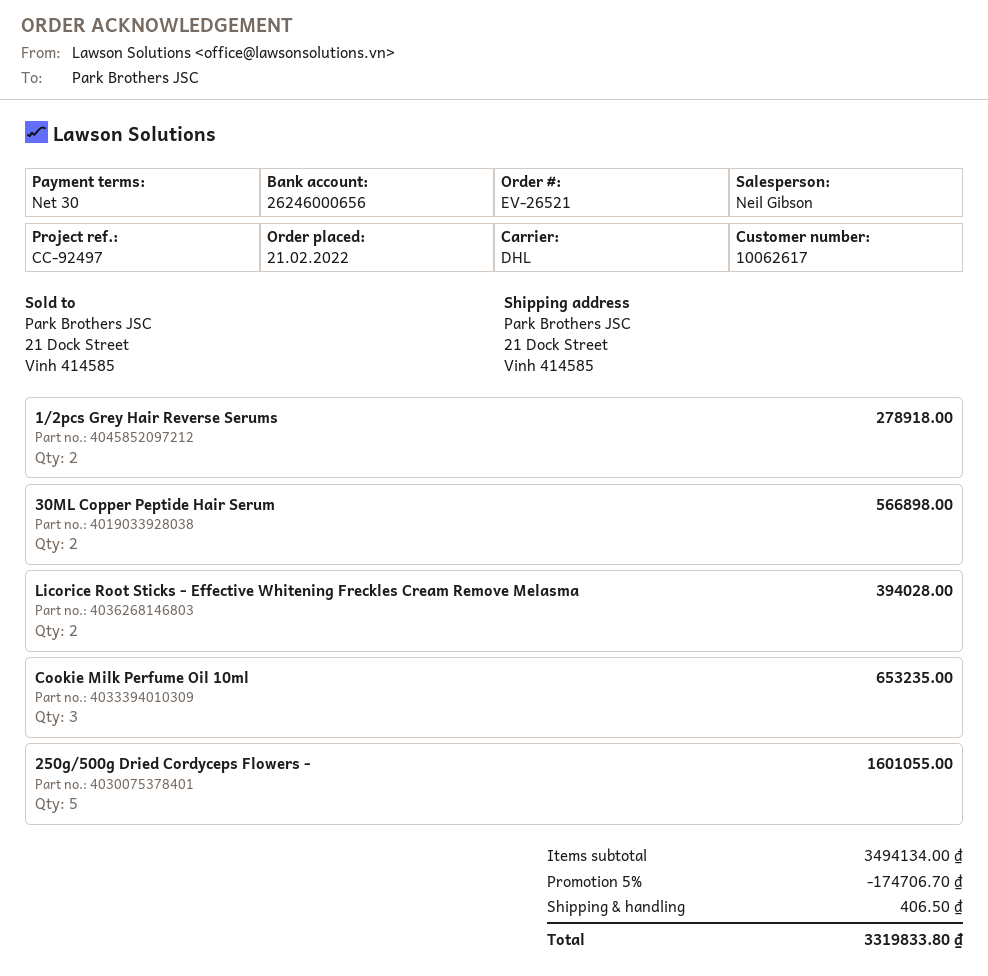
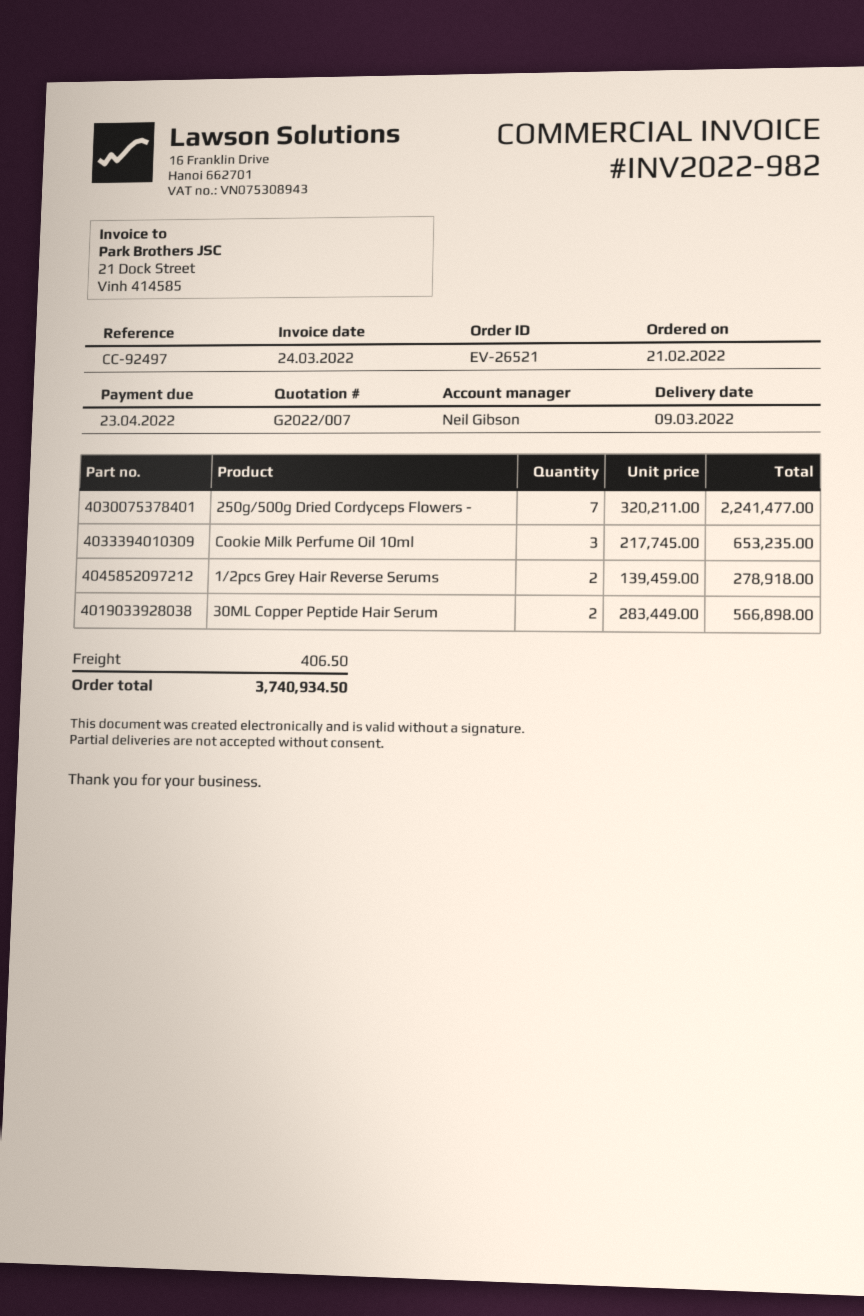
Licorice Root Sticks - Effective Whitening Freckles Cream Remove Melasma: 2 for 394028.00 -> none
250g/500g Dried Cordyceps Flowers -: 5 for 1601055.00 -> 7 for 2241477.00
discount: 5% = 174706.70 -> none
total: 3319833.80 -> 3740934.50

